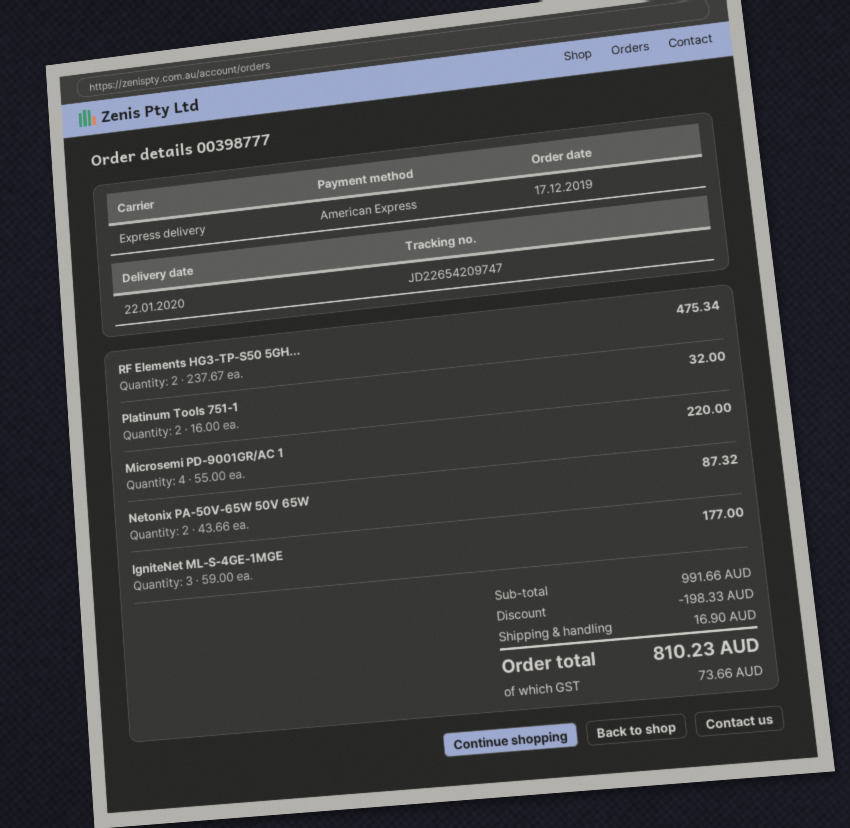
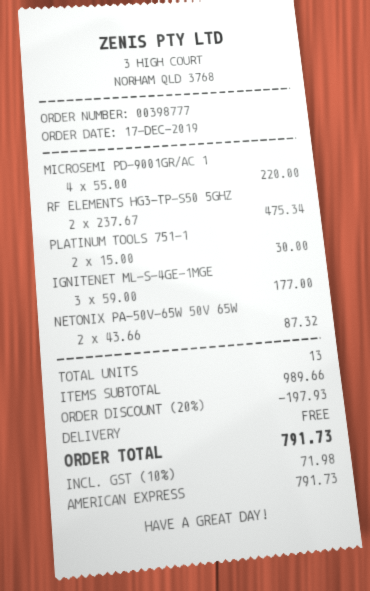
Platinum Tools 751-1: 2 x 16.00 = 32.00 -> 2 x 15.00 = 30.00
subtotal: 991.66 -> 989.66
discount: 198.33 -> 197.93
shipping: 16.90 -> 0.00
tax: 73.66 -> 71.98
total: 810.23 -> 791.73

